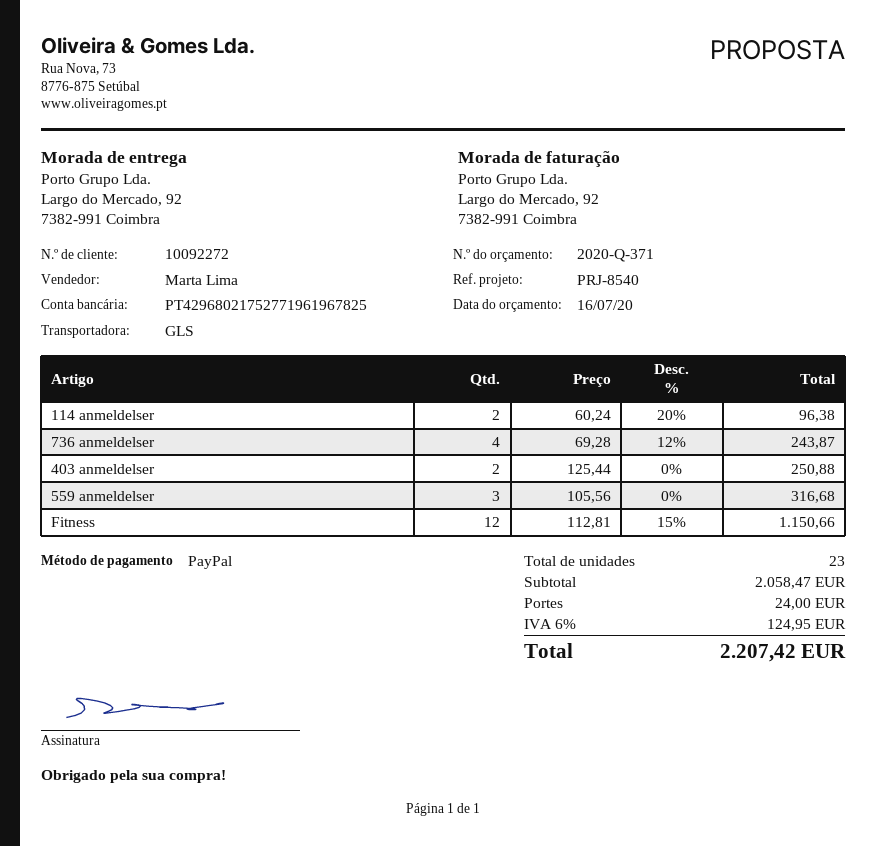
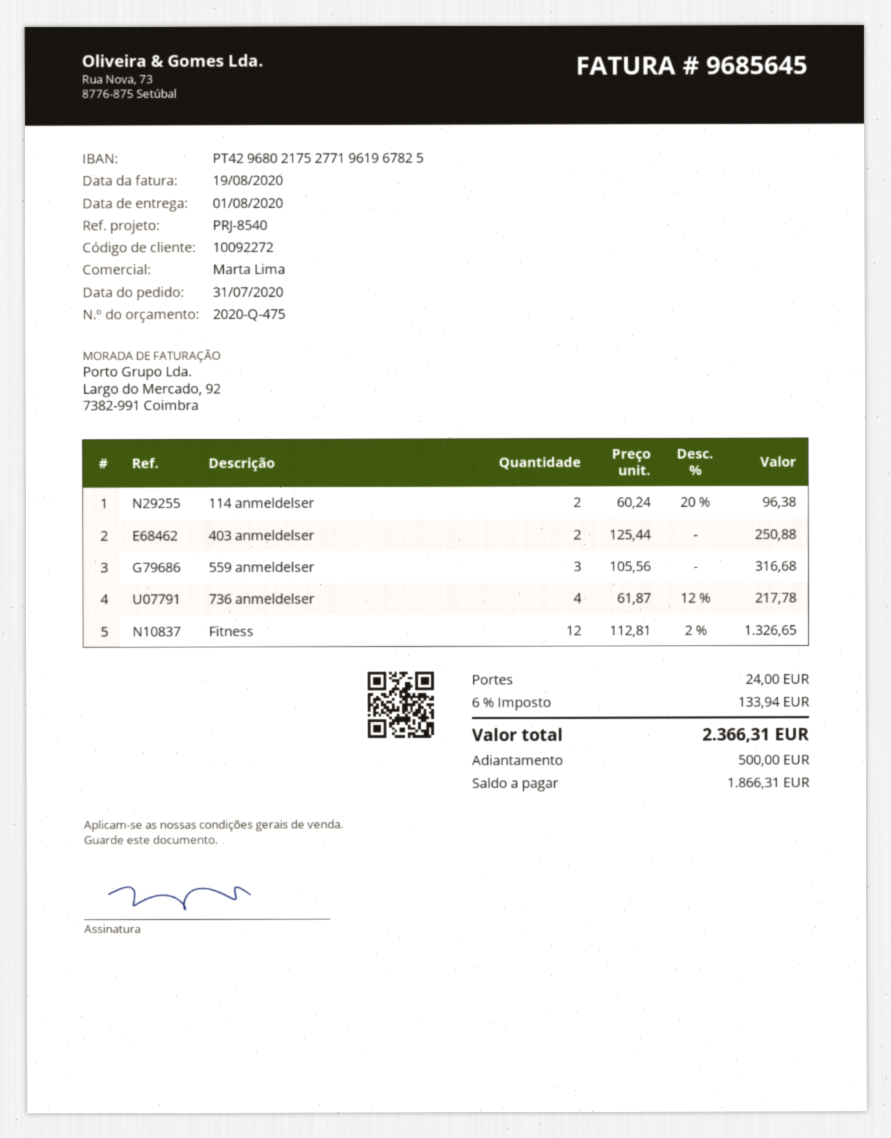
quote number: 2020-Q-371 -> 2020-Q-475
736 anmeldelser: 4 x 69.28 - 12% = 243.87 -> 4 x 61.87 - 12% = 217.78
Fitness: 12 x 112.81 - 15% = 1150.66 -> 12 x 112.81 - 2% = 1326.65
tax: 6% = 124.95 -> 6% = 133.94
total: 2207.42 -> 2366.31

